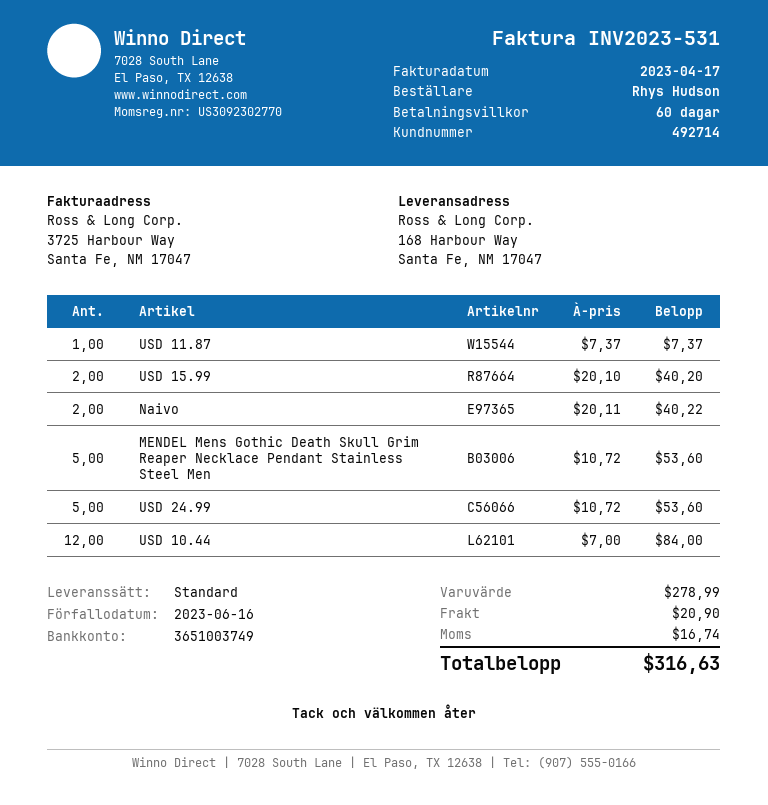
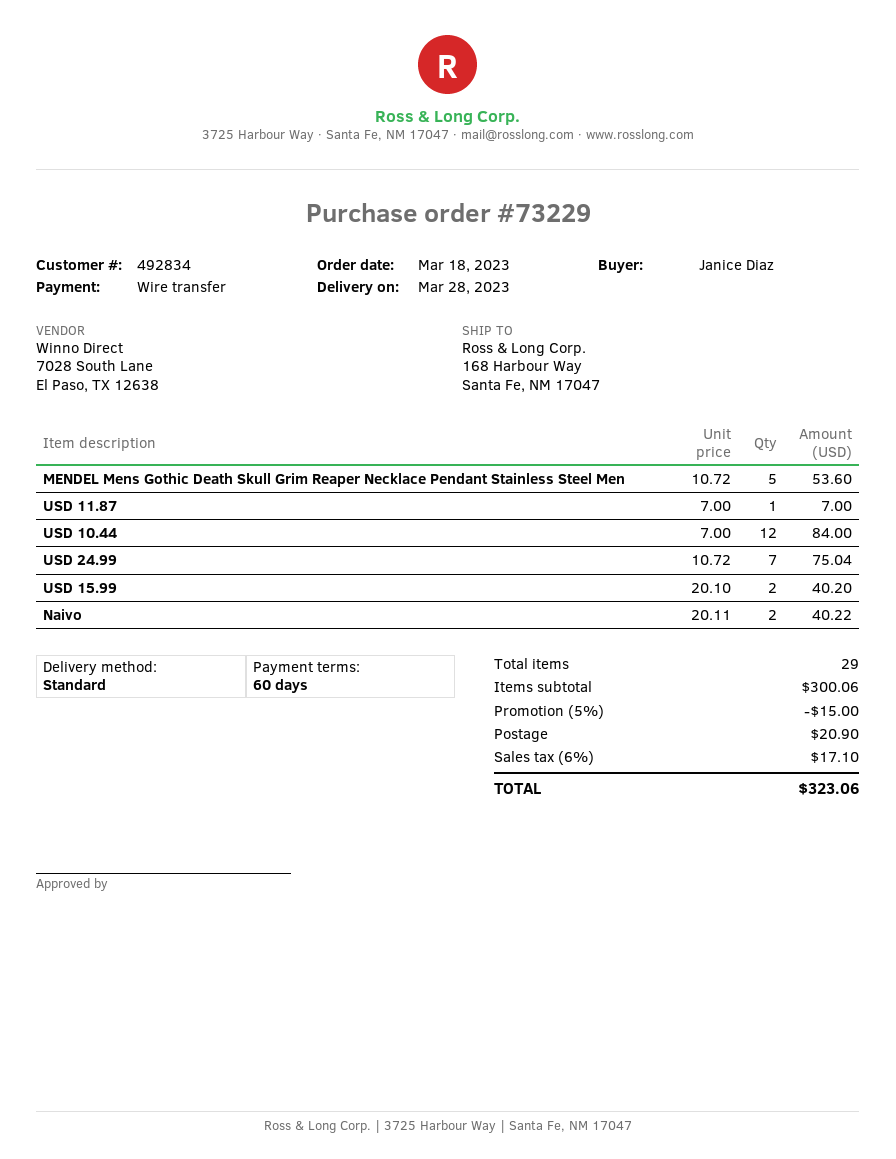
customer number: 492714 -> 492834
ordered by: Rhys Hudson -> Janice Diaz
USD 11.87: 1 x 7.37 = 7.37 -> 1 x 7.00 = 7.00
USD 24.99: 5 x 10.72 = 53.60 -> 7 x 10.72 = 75.04
subtotal: 278.99 -> 300.06
discount: none -> 5% = 15.00
tax: 16.74 -> 17.10
total: 316.63 -> 323.06

